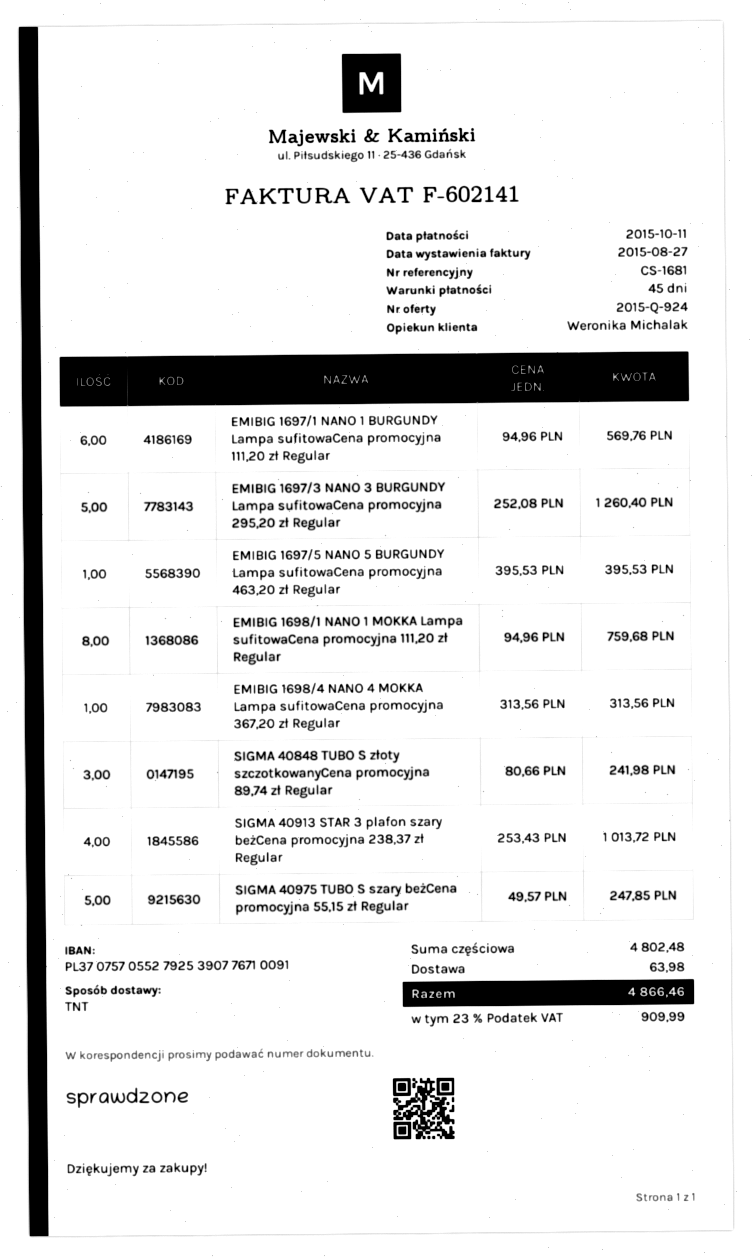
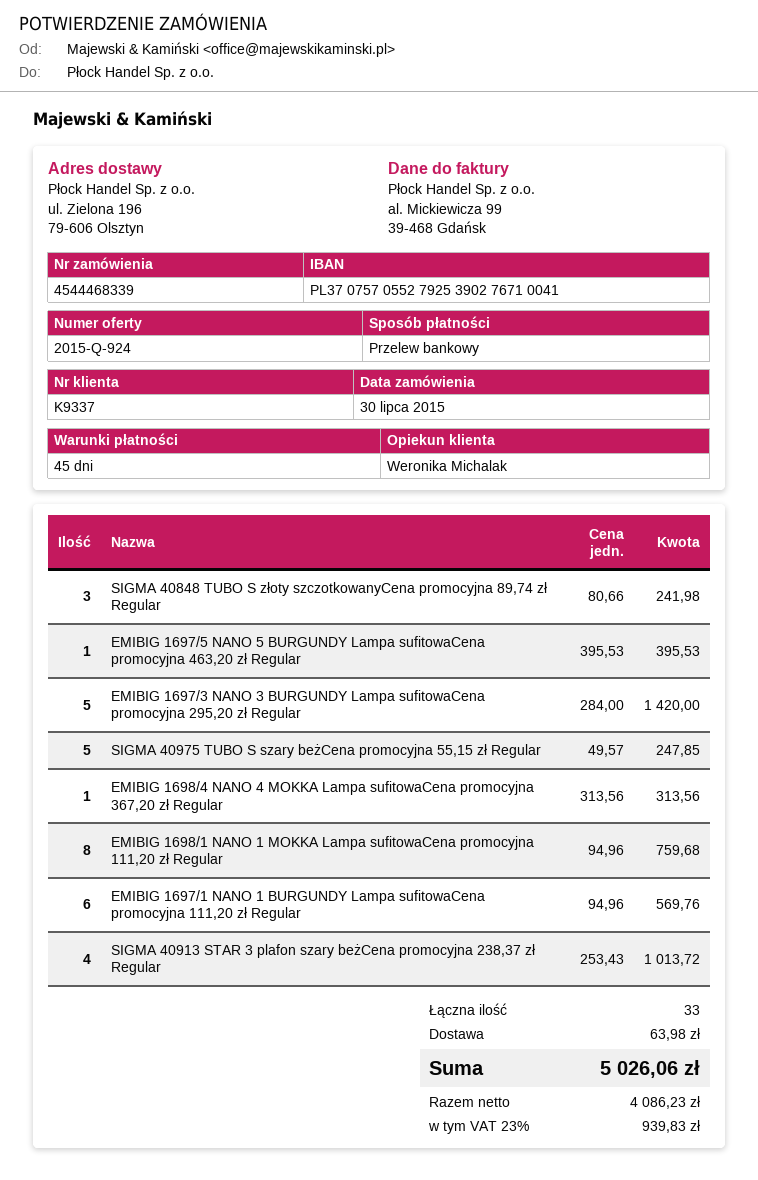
bank account: PL37075705527925390776710091 -> PL37075705527925390276710041
EMIBIG 1697/3 NANO 3 BURGUNDY Lampa sufitowaCena promocyjna 295,20 zł Regular: 5 x 252.08 = 1260.40 -> 5 x 284.00 = 1420.00
tax: 23% = 909.99 -> 23% = 939.83
total: 4866.46 -> 5026.06

